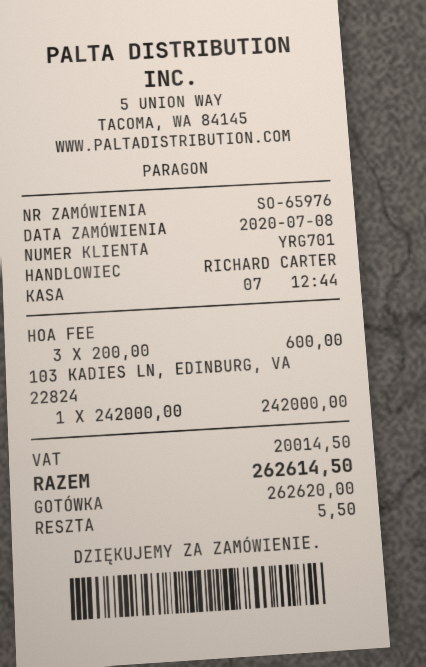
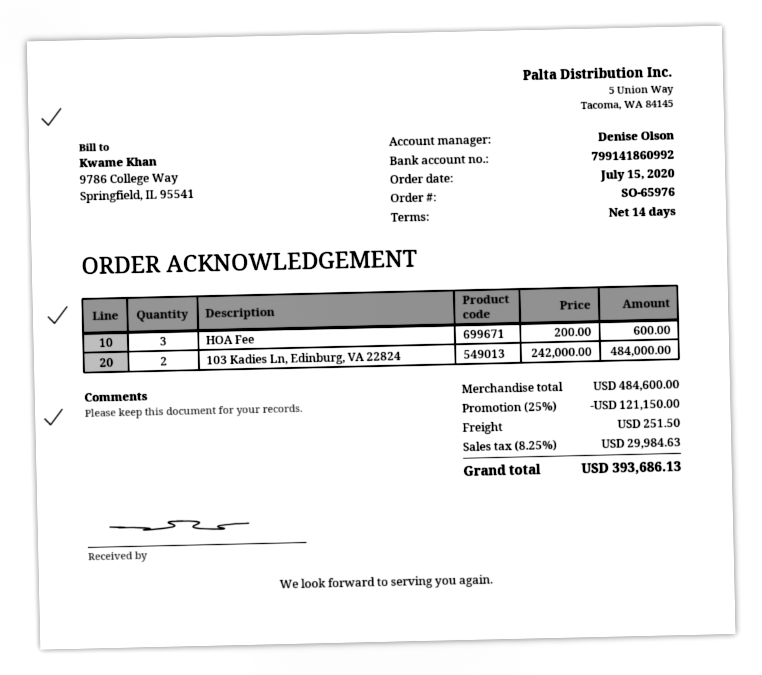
order date: 2020-07-08 -> 2020-07-15
sales rep: RICHARD CARTER -> Denise Olson
103 KADIES LN, EDINBURG, VA 22824: 1 x 242000.00 = 242000.00 -> 2 x 242000.00 = 484000.00
discount: none -> 25% = 121150.00
shipping: none -> 251.50
tax: 20014.50 -> 29984.63
total: 262614.50 -> 393686.13

